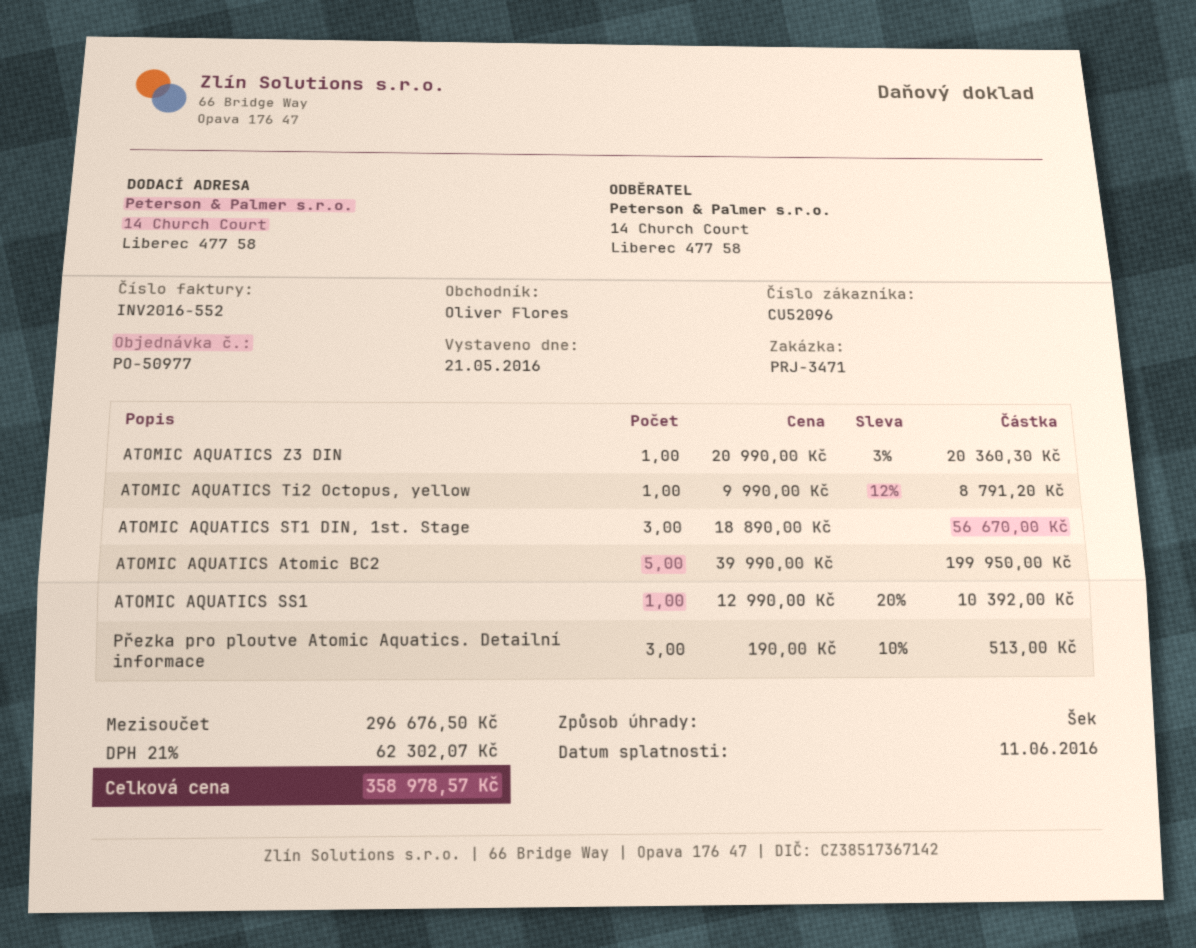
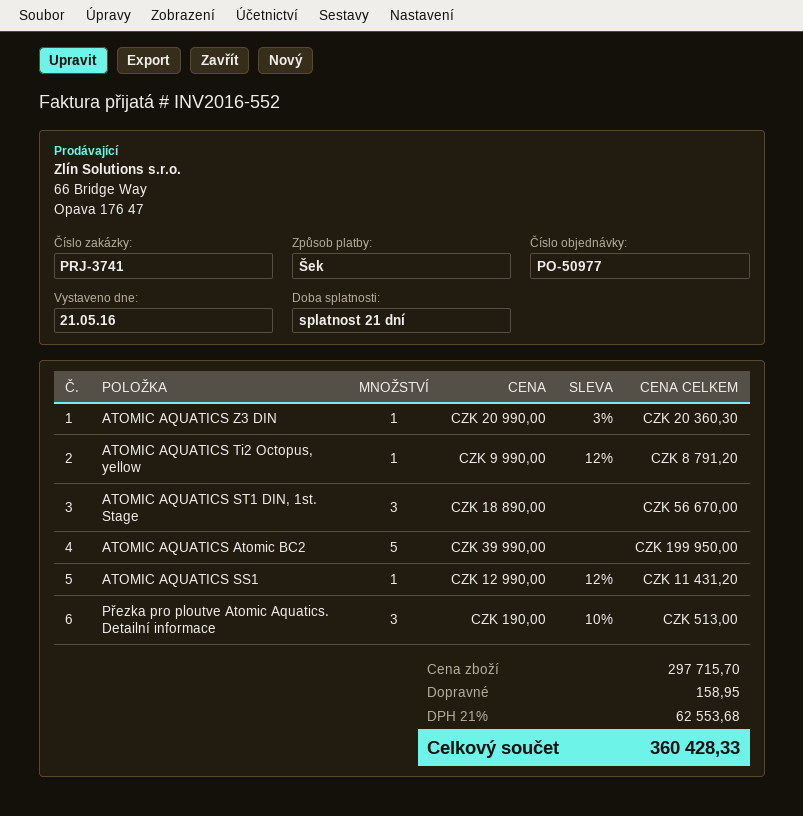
reference: PRJ-3471 -> PRJ-3741
ATOMIC AQUATICS SS1: 1 x 12990.00 - 20% = 10392.00 -> 1 x 12990.00 - 12% = 11431.20
subtotal: 296676.50 -> 297715.70
shipping: none -> 158.95
tax: 21% = 62302.07 -> 21% = 62553.68
total: 358978.57 -> 360428.33

